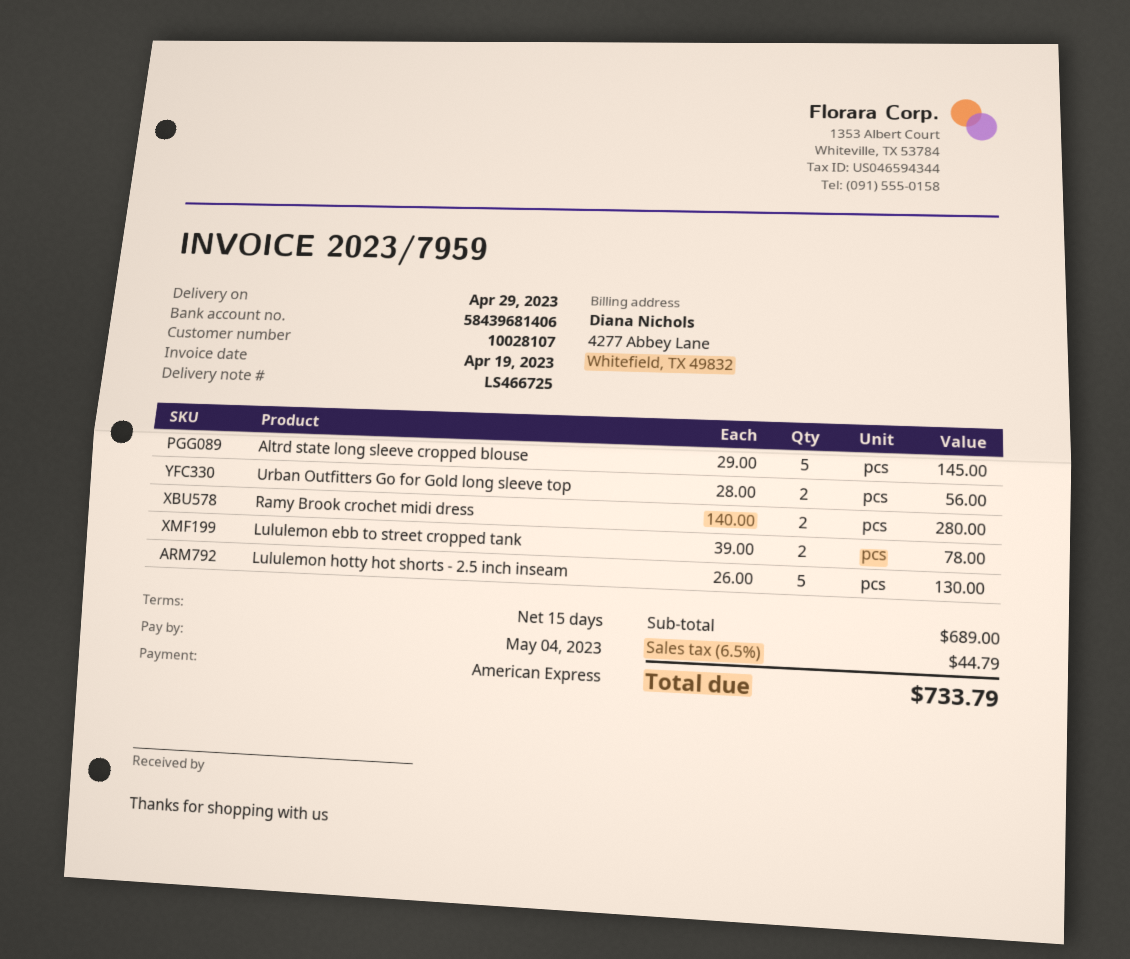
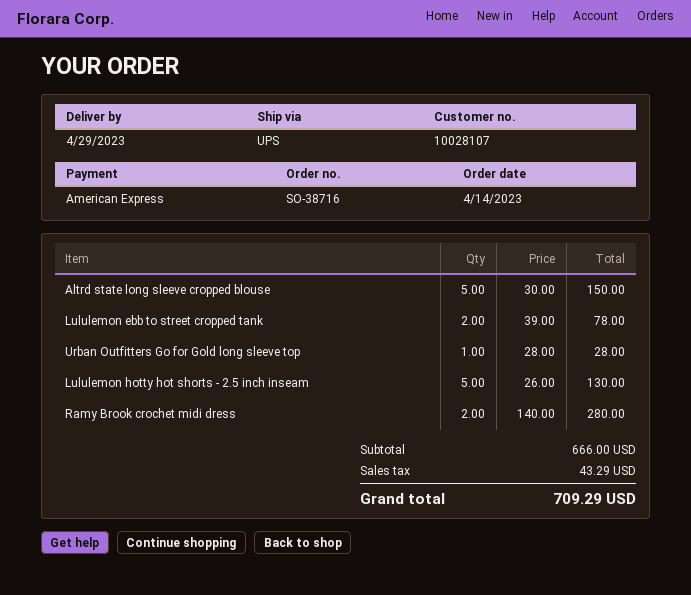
Altrd state long sleeve cropped blouse: 5 x 29.00 = 145.00 -> 5 x 30.00 = 150.00
Urban Outfitters Go for Gold long sleeve top: 2 x 28.00 = 56.00 -> 1 x 28.00 = 28.00
subtotal: 689.00 -> 666.00
tax: 44.79 -> 43.29
total: 733.79 -> 709.29

